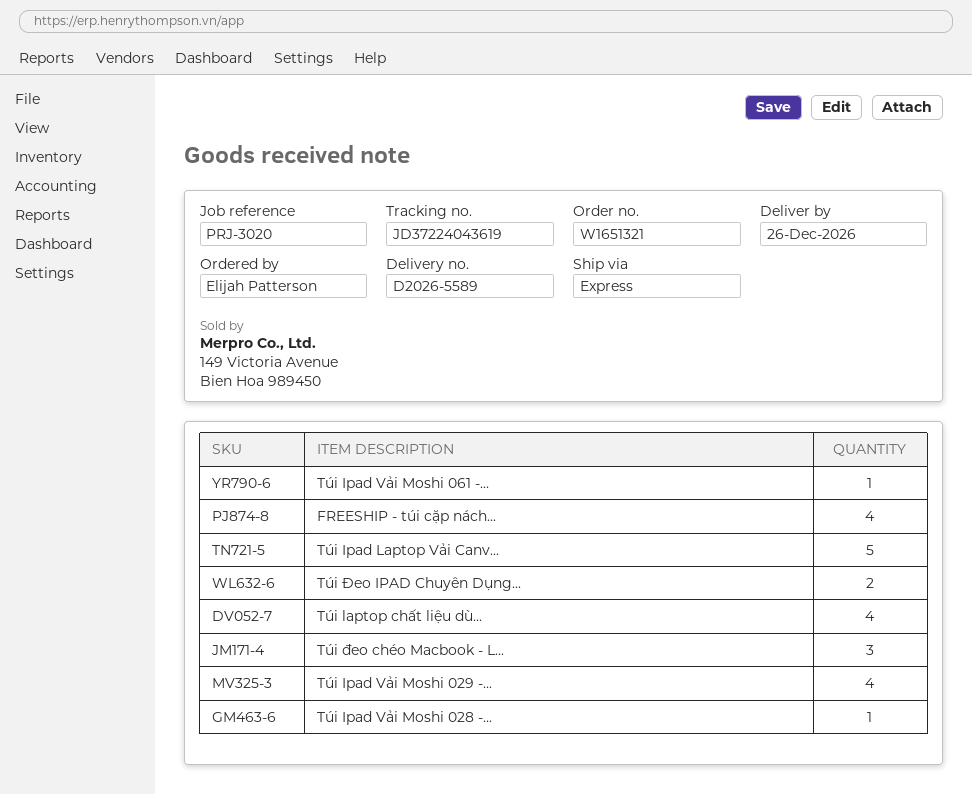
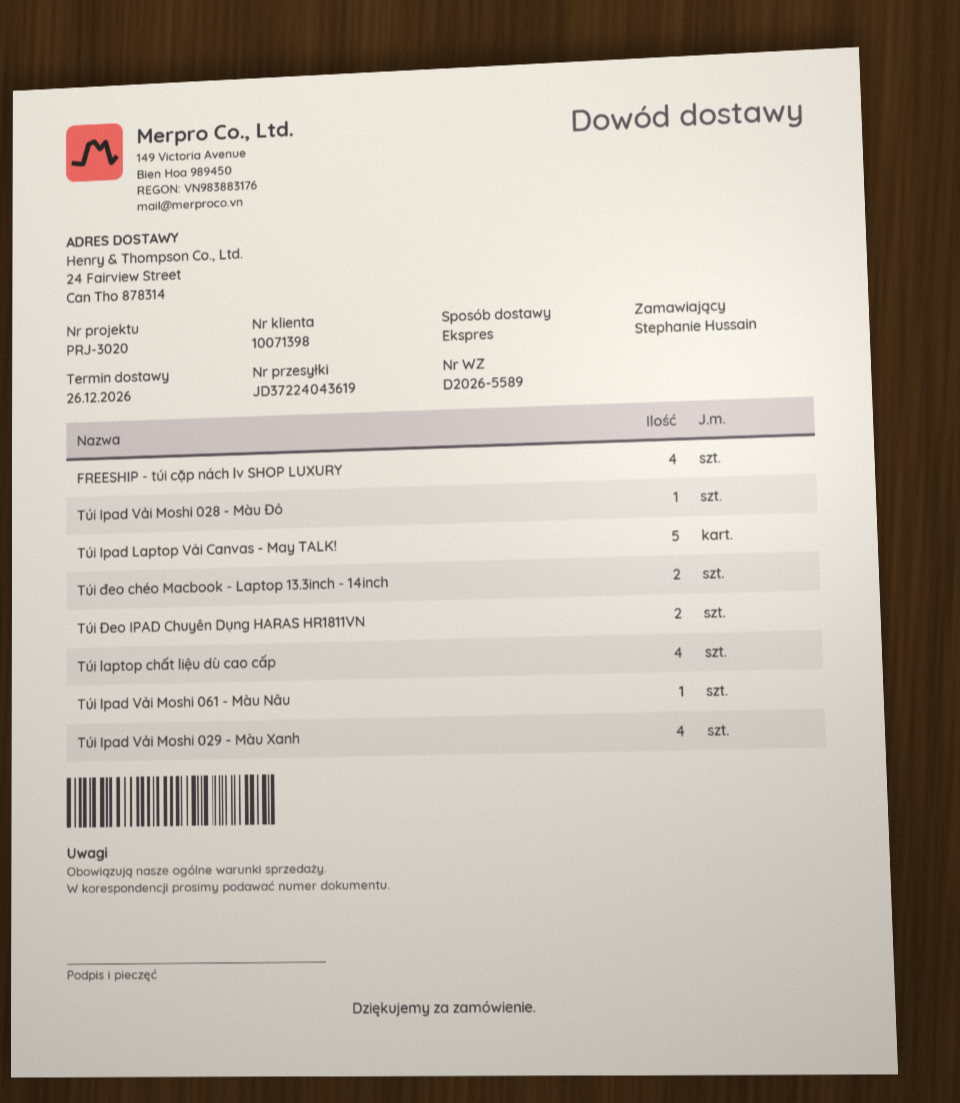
ordered by: Elijah Patterson -> Stephanie Hussain
Túi đeo chéo Macbook - L...: 3 -> 2

